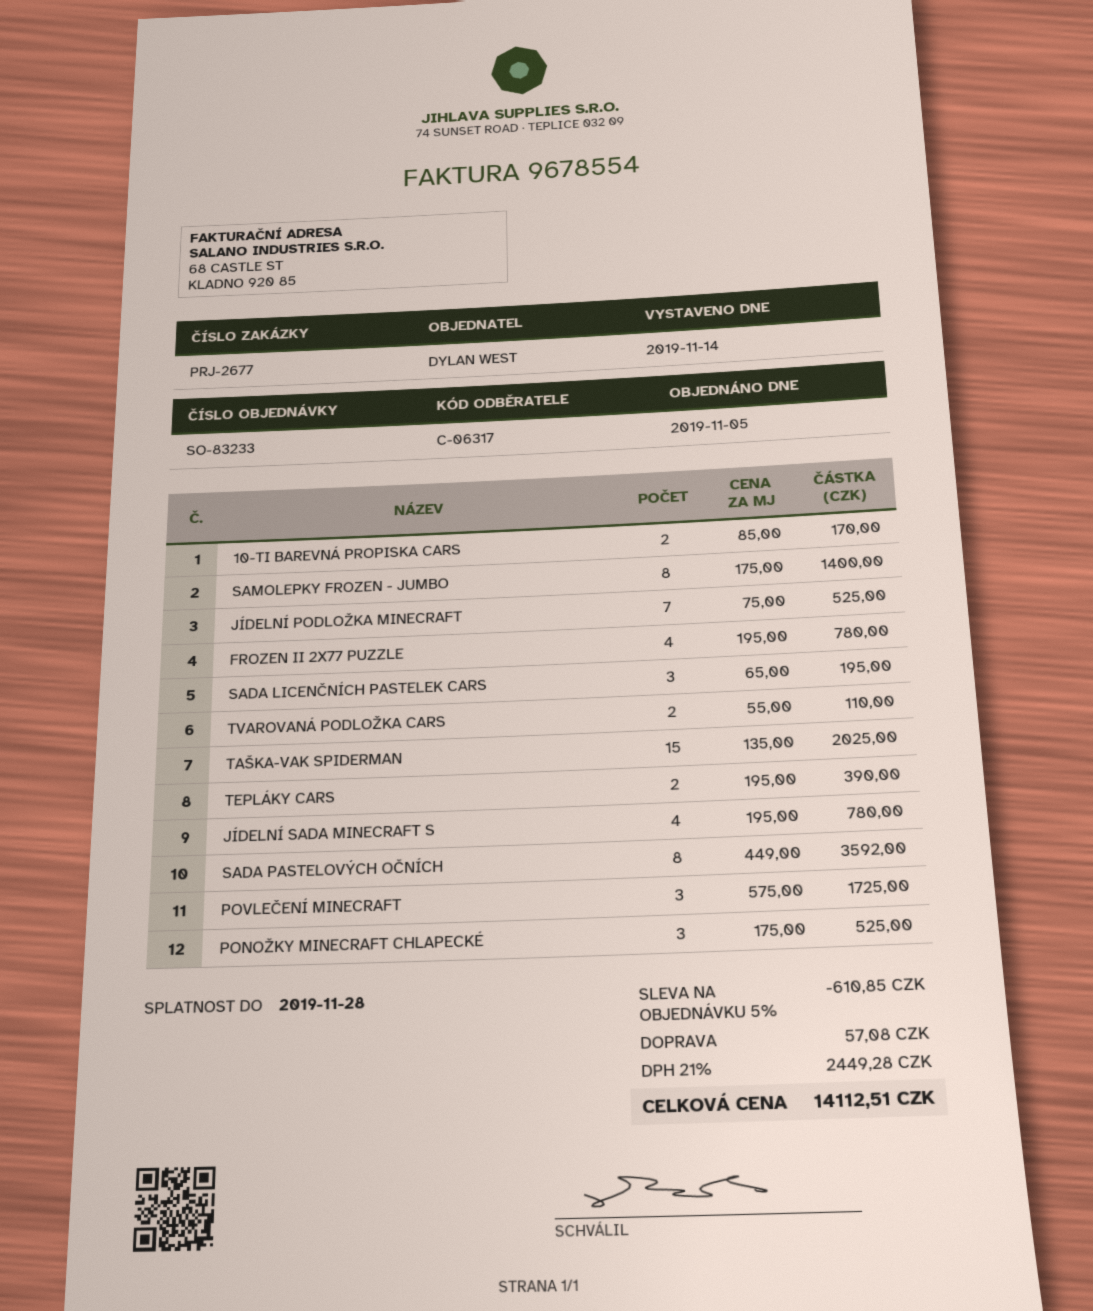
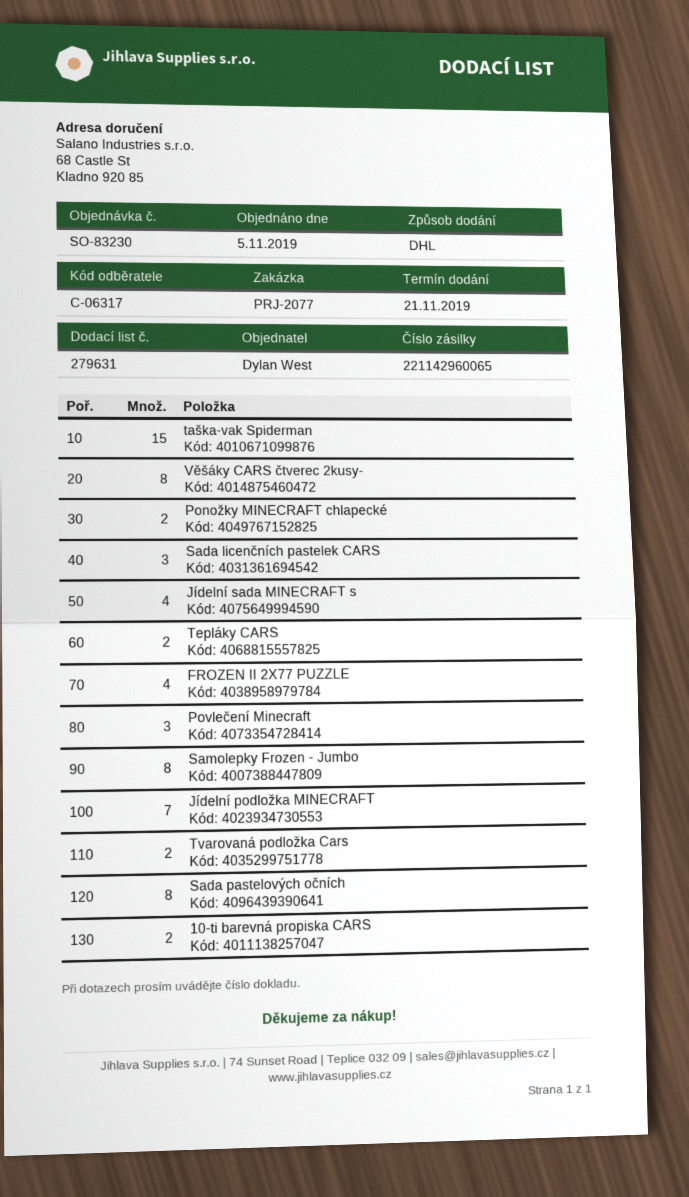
order number: SO-83233 -> SO-83230
reference: PRJ-2677 -> PRJ-2077
PONOŽKY MINECRAFT CHLAPECKÉ: 3 -> 2
Věšáky CARS čtverec 2kusy-: none -> 8

